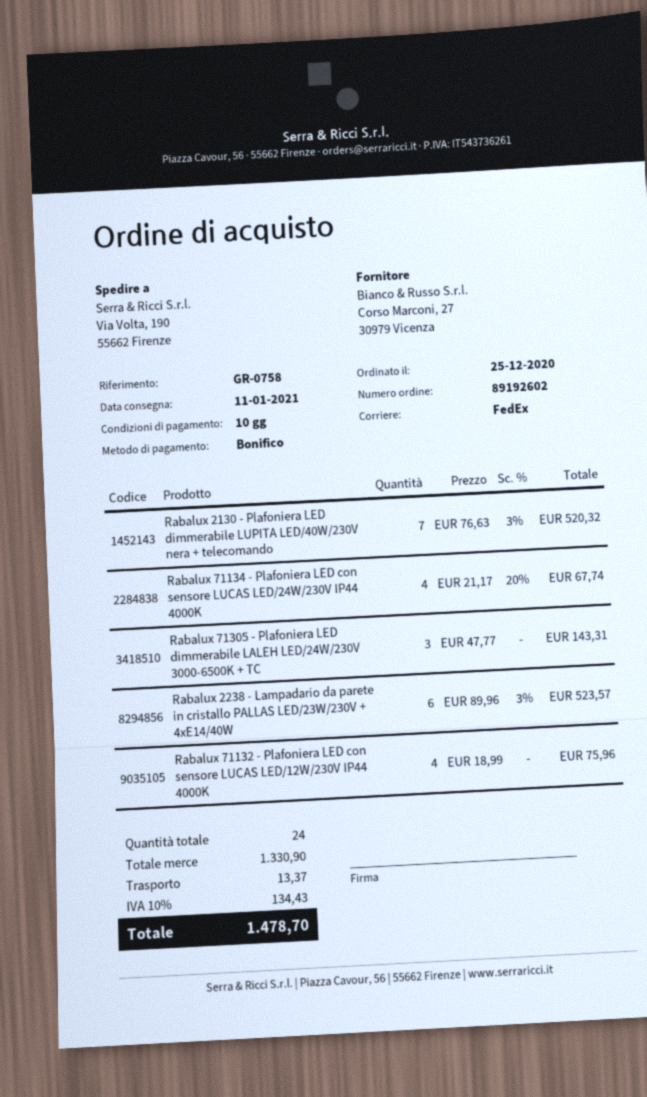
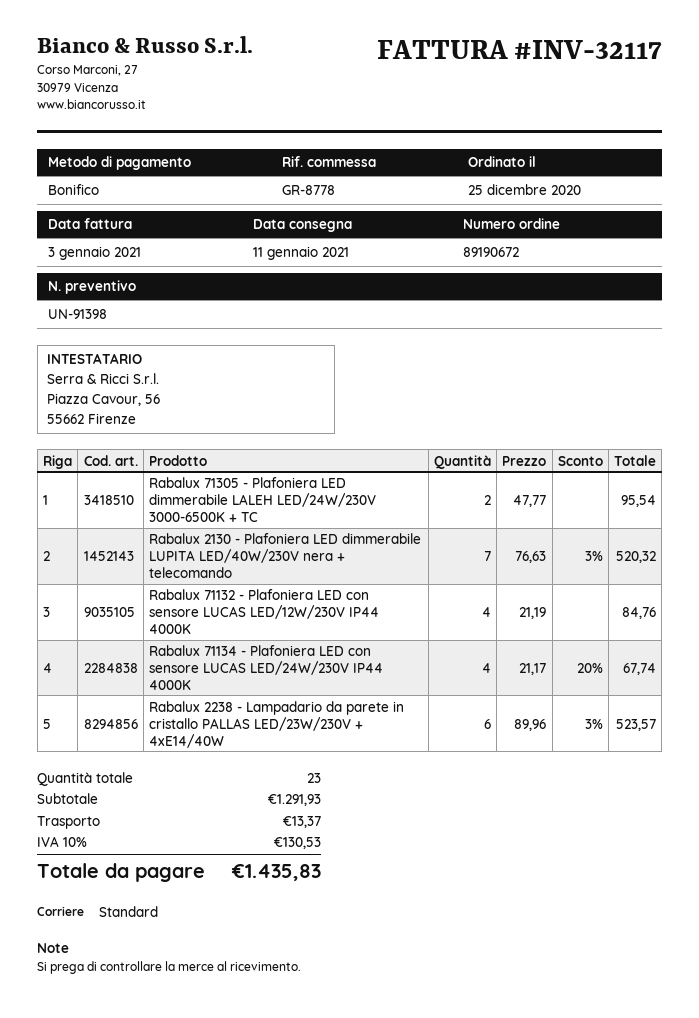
order number: 89192602 -> 89190672
reference: GR-0758 -> GR-8778
shipping method: FedEx -> standard
Rabalux 71305 - Plafoniera LED dimmerabile LALEH LED/24W/230V 3000-6500K + TC: 3 x 47.77 = 143.31 -> 2 x 47.77 = 95.54
Rabalux 71132 - Plafoniera LED con sensore LUCAS LED/12W/230V IP44 4000K: 4 x 18.99 = 75.96 -> 4 x 21.19 = 84.76
total quantity: 24 -> 23
subtotal: 1330.90 -> 1291.93
tax: 10% = 134.43 -> 10% = 130.53
total: 1478.70 -> 1435.83

